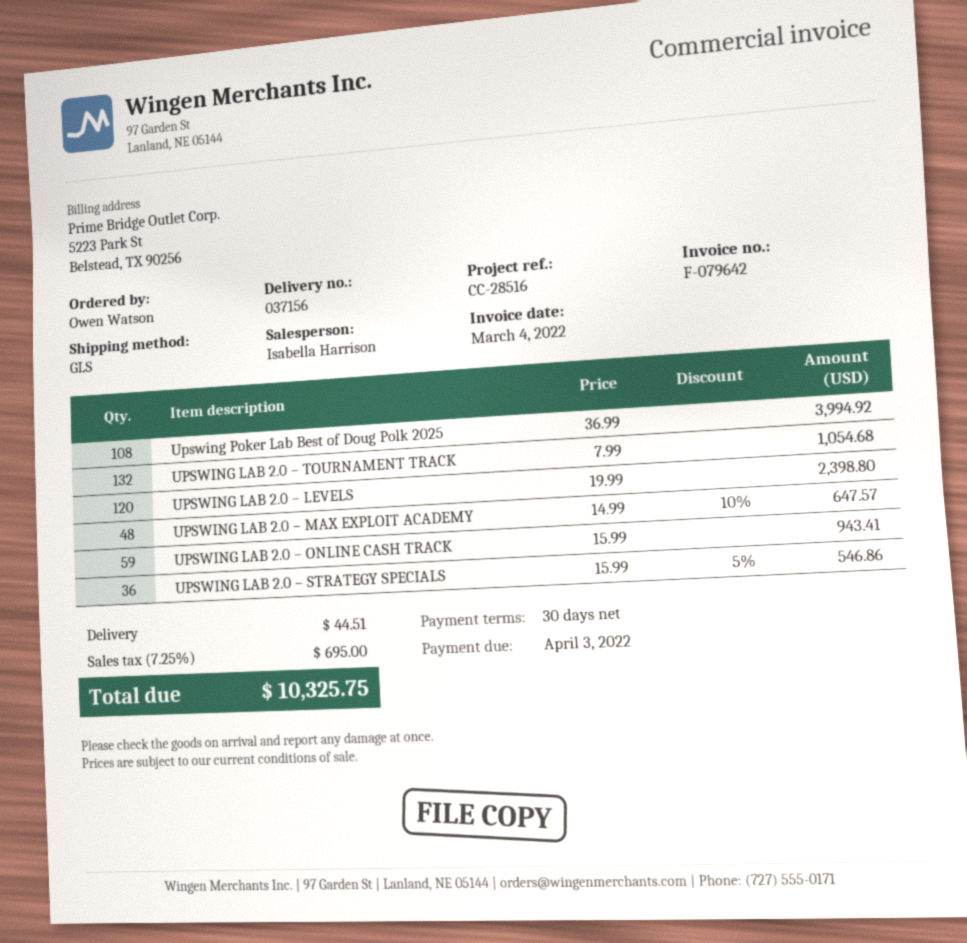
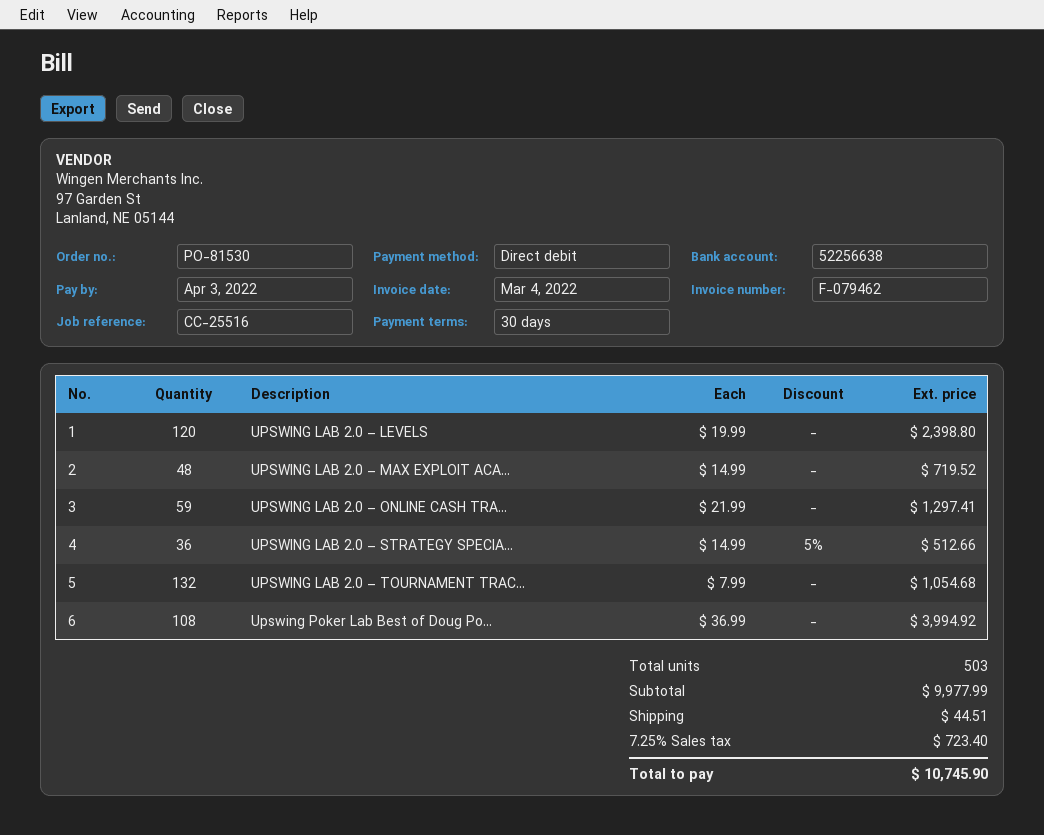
invoice number: F-079642 -> F-079462
reference: CC-28516 -> CC-25516
UPSWING LAB 2.0 – MAX EXPLOIT ACADEMY: 48 x 14.99 - 10% = 647.57 -> 48 x 14.99 = 719.52
UPSWING LAB 2.0 – ONLINE CASH TRACK: 59 x 15.99 = 943.41 -> 59 x 21.99 = 1297.41
UPSWING LAB 2.0 – STRATEGY SPECIALS: 36 x 15.99 - 5% = 546.86 -> 36 x 14.99 - 5% = 512.66
tax: 7.25% = 695.00 -> 7.25% = 723.40
total: 10325.75 -> 10745.90

